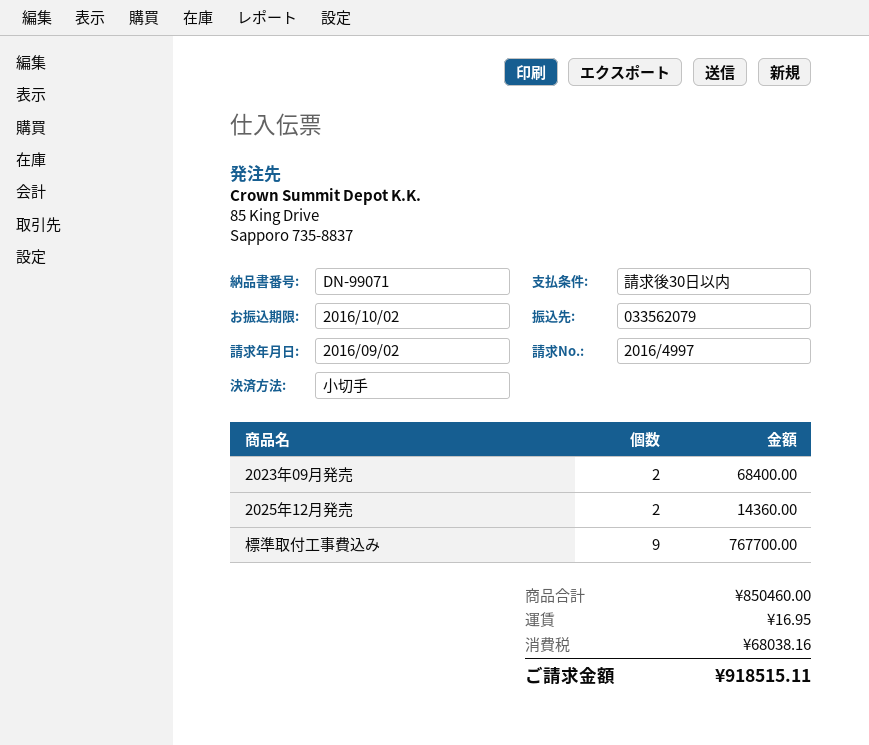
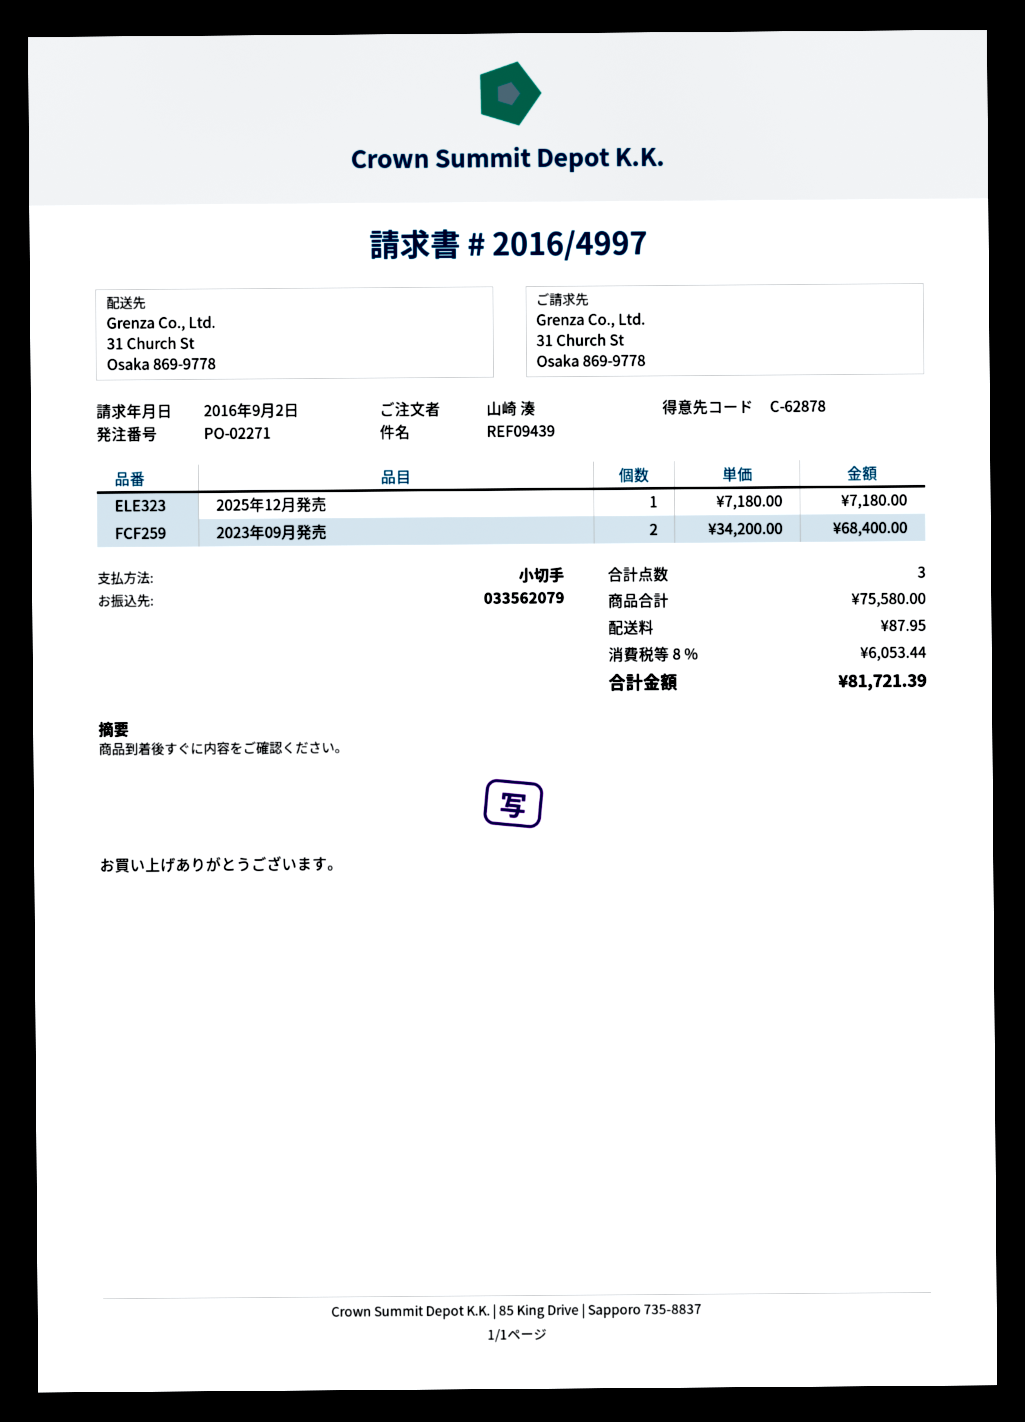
2025年12月発売: 2 for 14360.00 -> 1 for 7180.00
標準取付工事費込み: 9 for 767700.00 -> none
subtotal: 850460.00 -> 75580.00
shipping: 16.95 -> 87.95
tax: 68038.16 -> 6053.44
total: 918515.11 -> 81721.39

